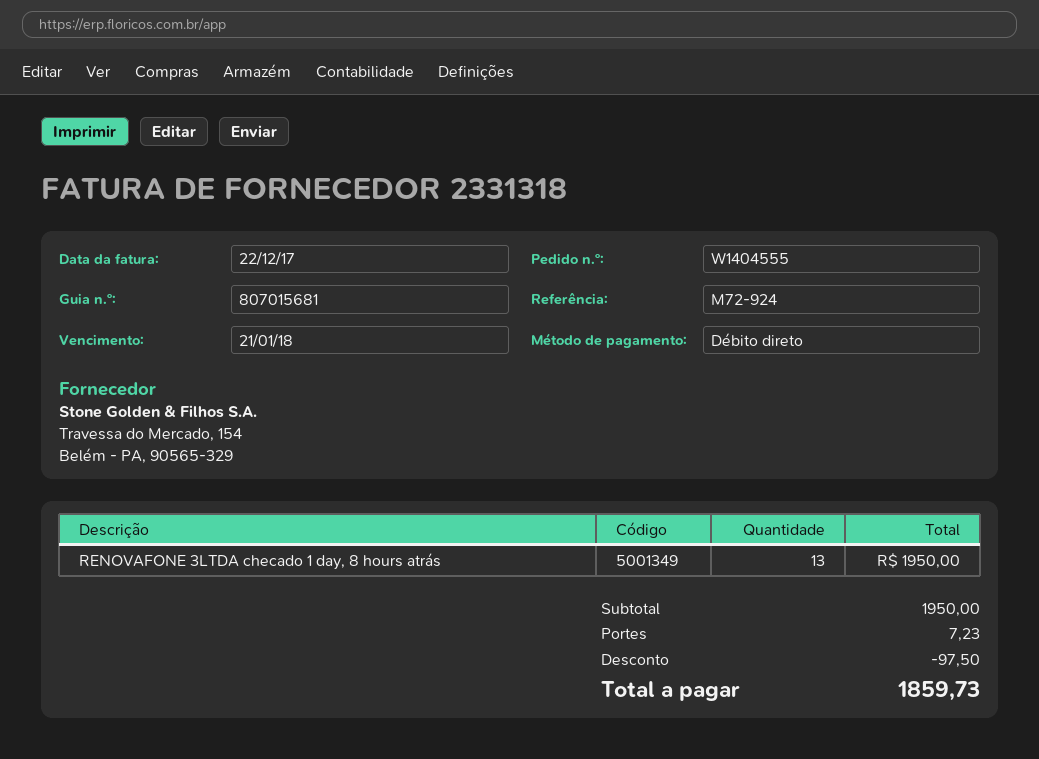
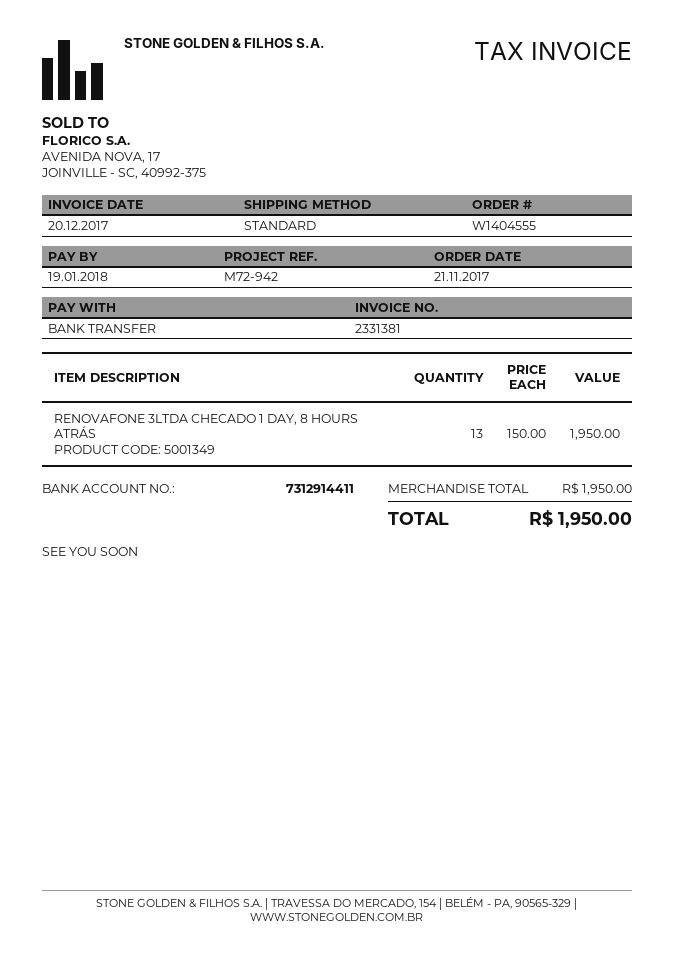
invoice number: 2331318 -> 2331381
invoice date: 2017-12-22 -> 2017-12-20
due date: 2018-01-21 -> 2018-01-19
reference: M72-924 -> M72-942
payment method: direct debit -> bank transfer
discount: 97.50 -> none
shipping: 7.23 -> none
total: 1859.73 -> 1950.00

